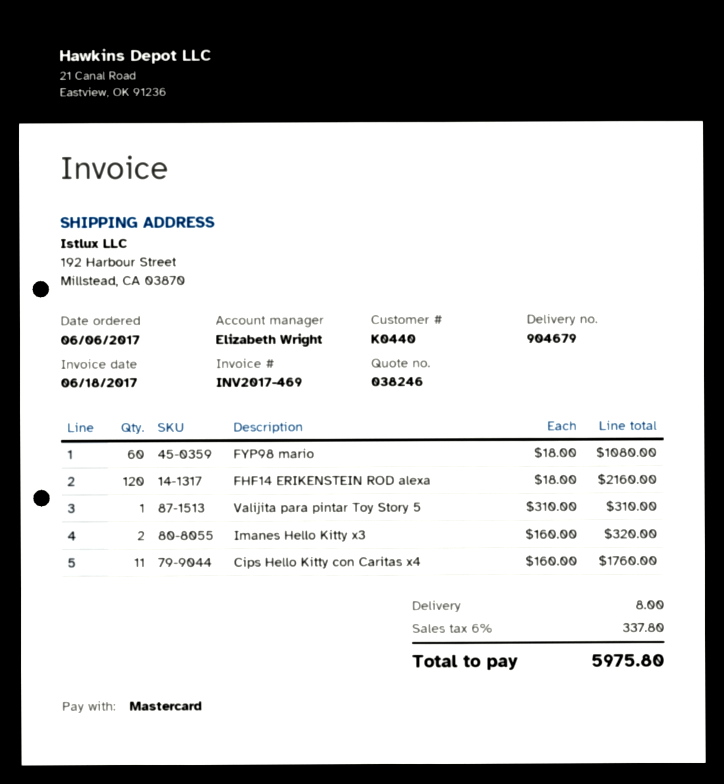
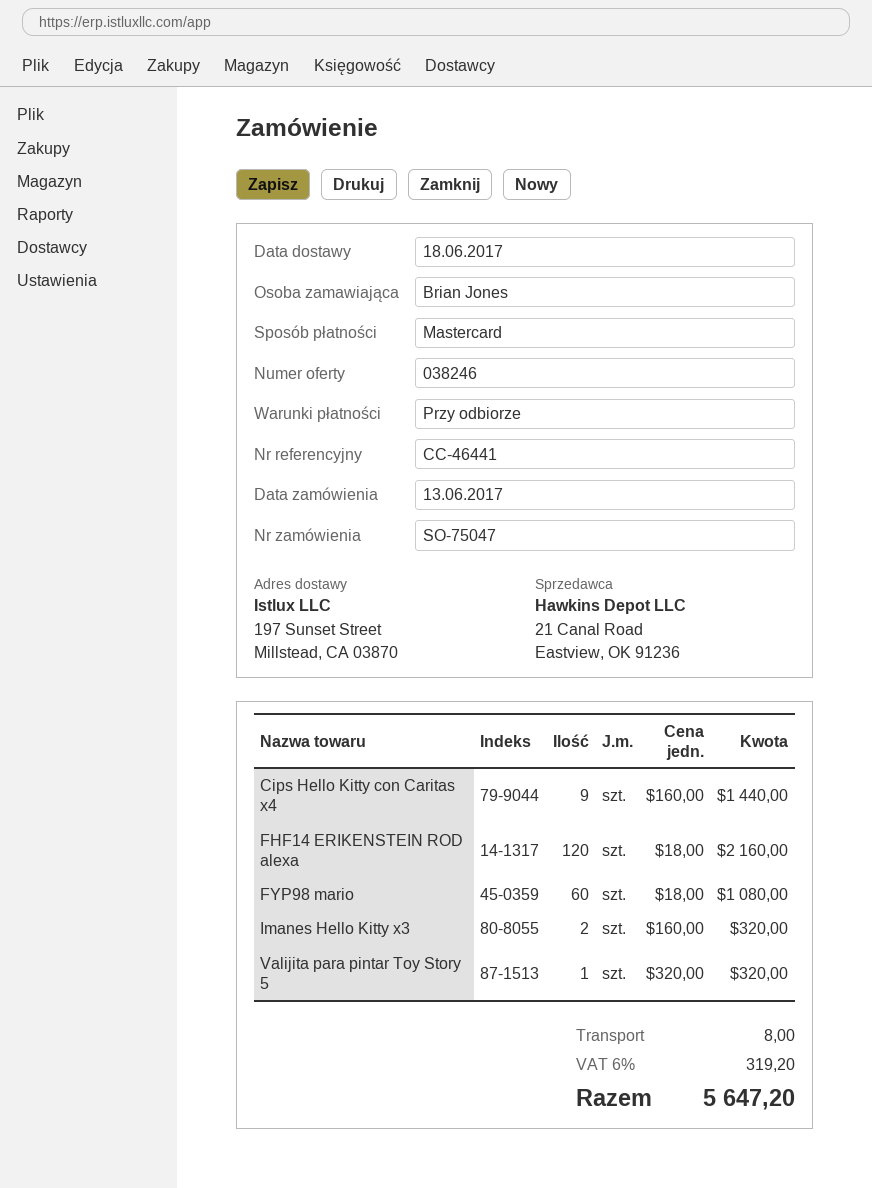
order date: 2017-06-06 -> 2017-06-13
ship to: 192 Harbour Street, Millstead, CA 03870 -> 197 Sunset Street, Millstead, CA 03870
Valijita para pintar Toy Story 5: 1 x 310.00 = 310.00 -> 1 x 320.00 = 320.00
Cips Hello Kitty con Caritas x4: 11 x 160.00 = 1760.00 -> 9 x 160.00 = 1440.00
tax: 6% = 337.80 -> 6% = 319.20
total: 5975.80 -> 5647.20

